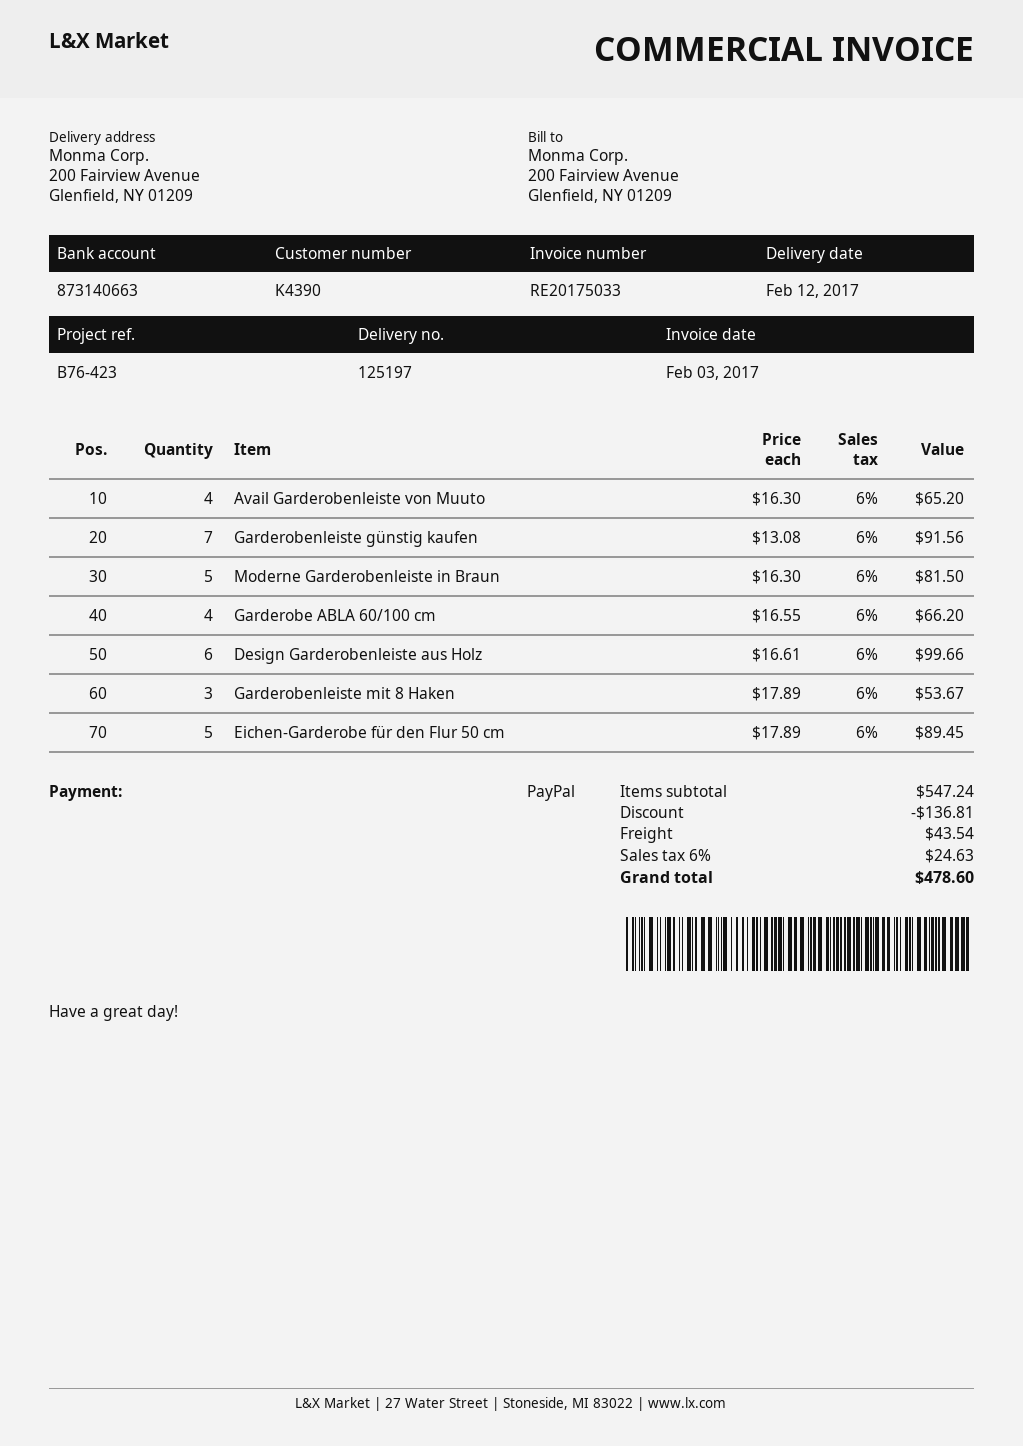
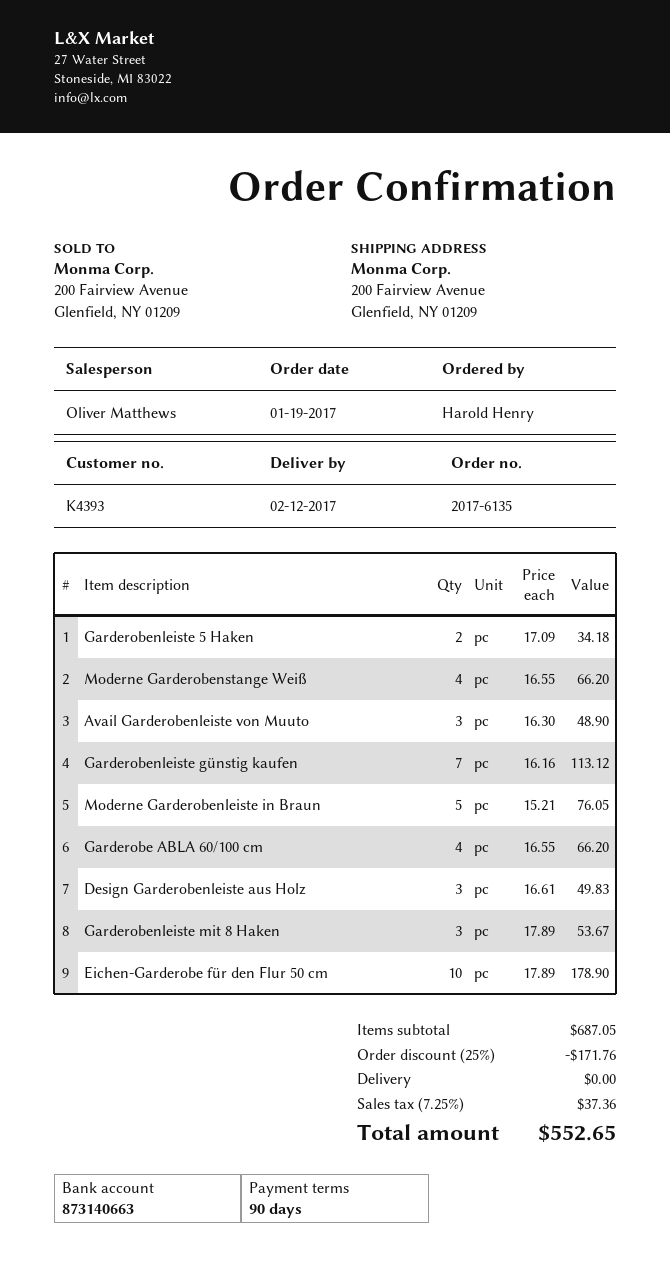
customer number: K4390 -> K4393
Avail Garderobenleiste von Muuto: 4 x 16.30 = 65.20 -> 3 x 16.30 = 48.90
Garderobenleiste günstig kaufen: 7 x 13.08 = 91.56 -> 7 x 16.16 = 113.12
Moderne Garderobenleiste in Braun: 5 x 16.30 = 81.50 -> 5 x 15.21 = 76.05
Design Garderobenleiste aus Holz: 6 x 16.61 = 99.66 -> 3 x 16.61 = 49.83
Eichen-Garderobe für den Flur 50 cm: 5 x 17.89 = 89.45 -> 10 x 17.89 = 178.90
Garderobenleiste 5 Haken: none -> 2 x 17.09 = 34.18
Moderne Garderobenstange Weiß: none -> 4 x 16.55 = 66.20
subtotal: 547.24 -> 687.05
discount: 136.81 -> 171.76
shipping: 43.54 -> 0.00
tax: 6% = 24.63 -> 7.25% = 37.36
total: 478.60 -> 552.65

